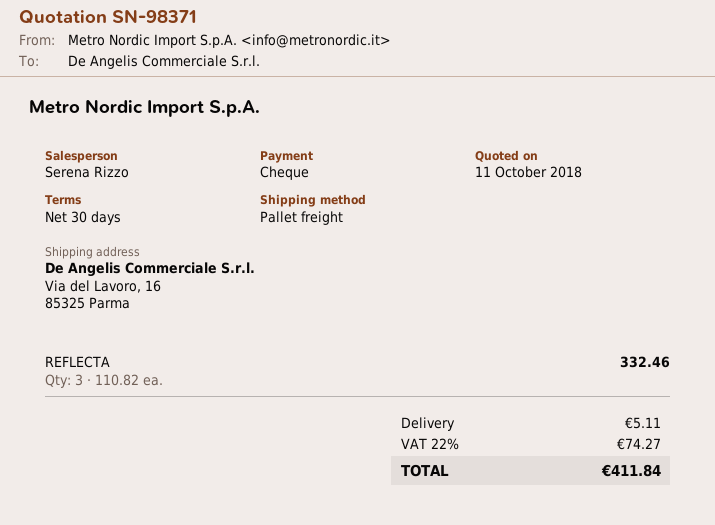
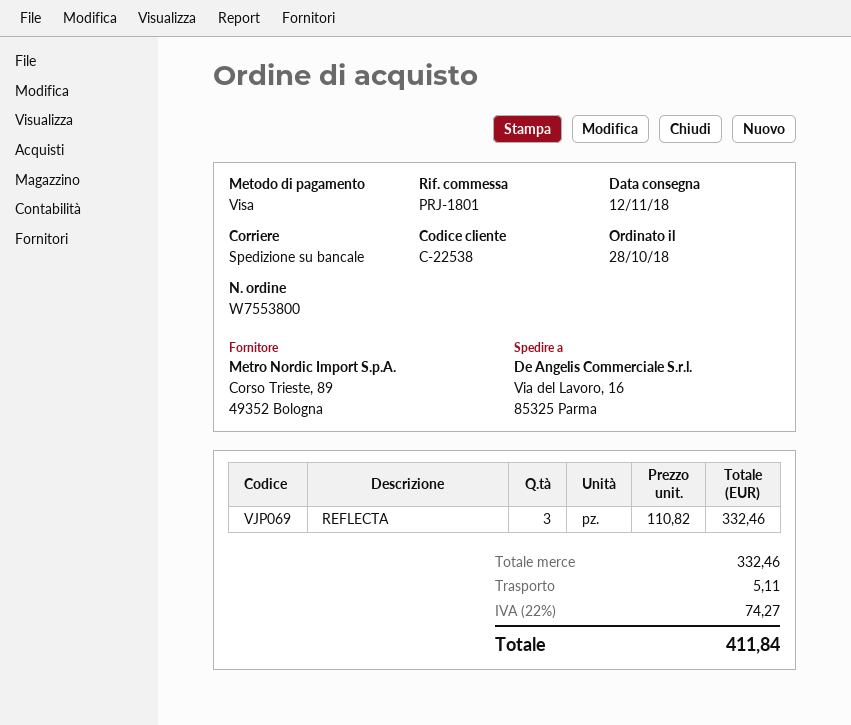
payment method: cheque -> Visa

